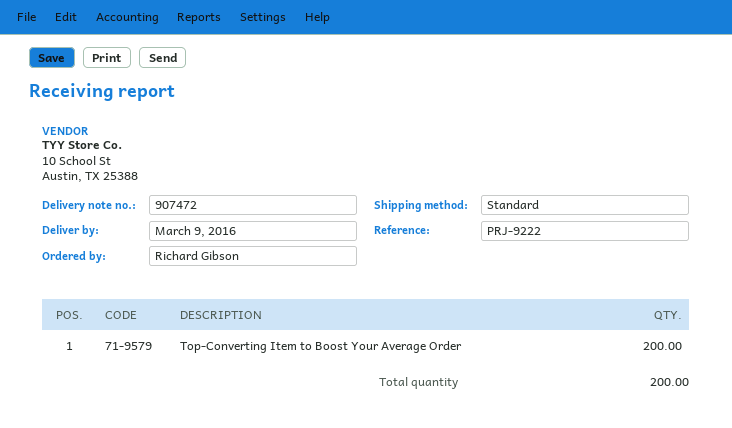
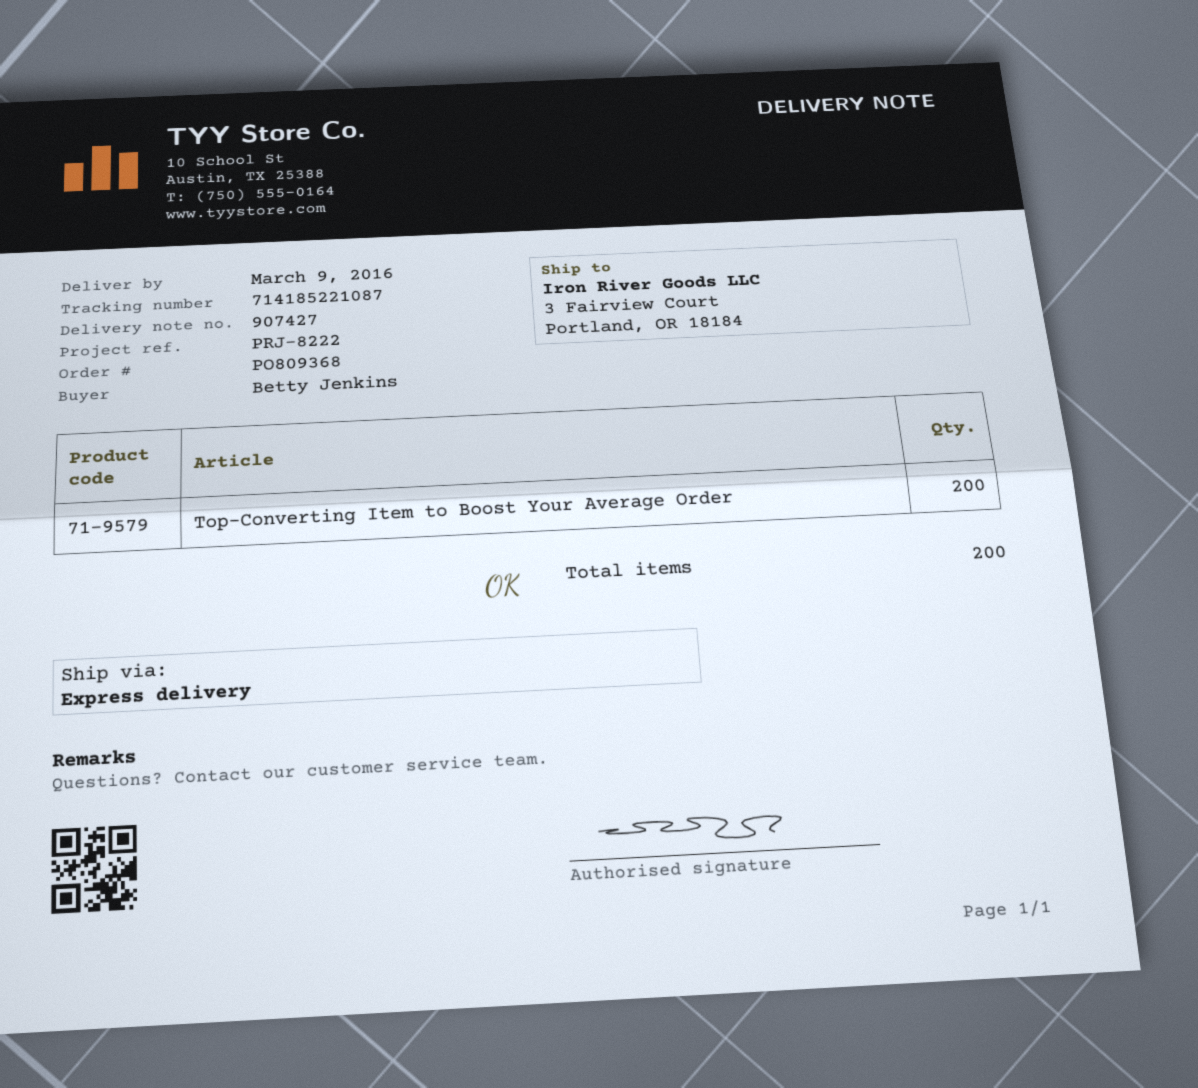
delivery note number: 907472 -> 907427
reference: PRJ-9222 -> PRJ-8222
ordered by: Richard Gibson -> Betty Jenkins
shipping method: standard -> express

